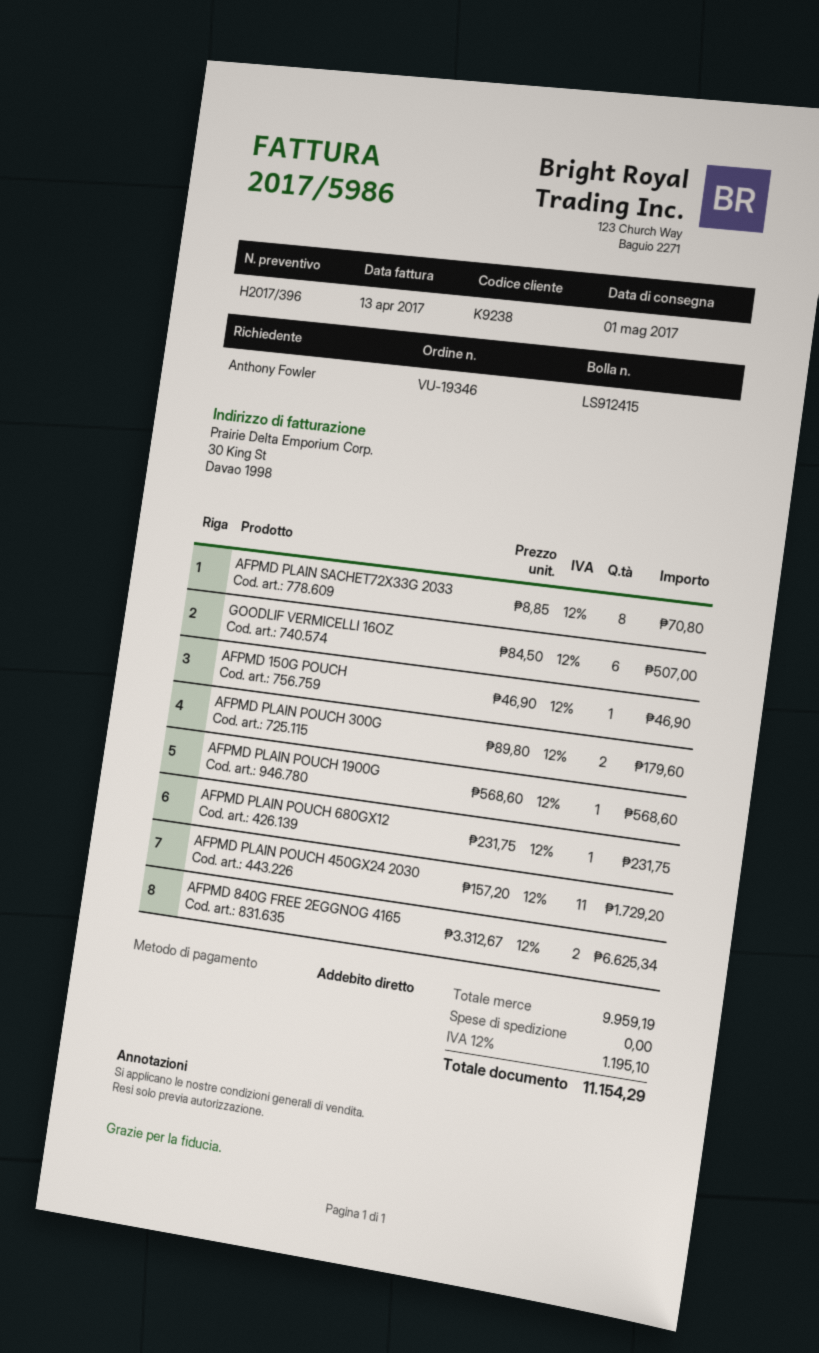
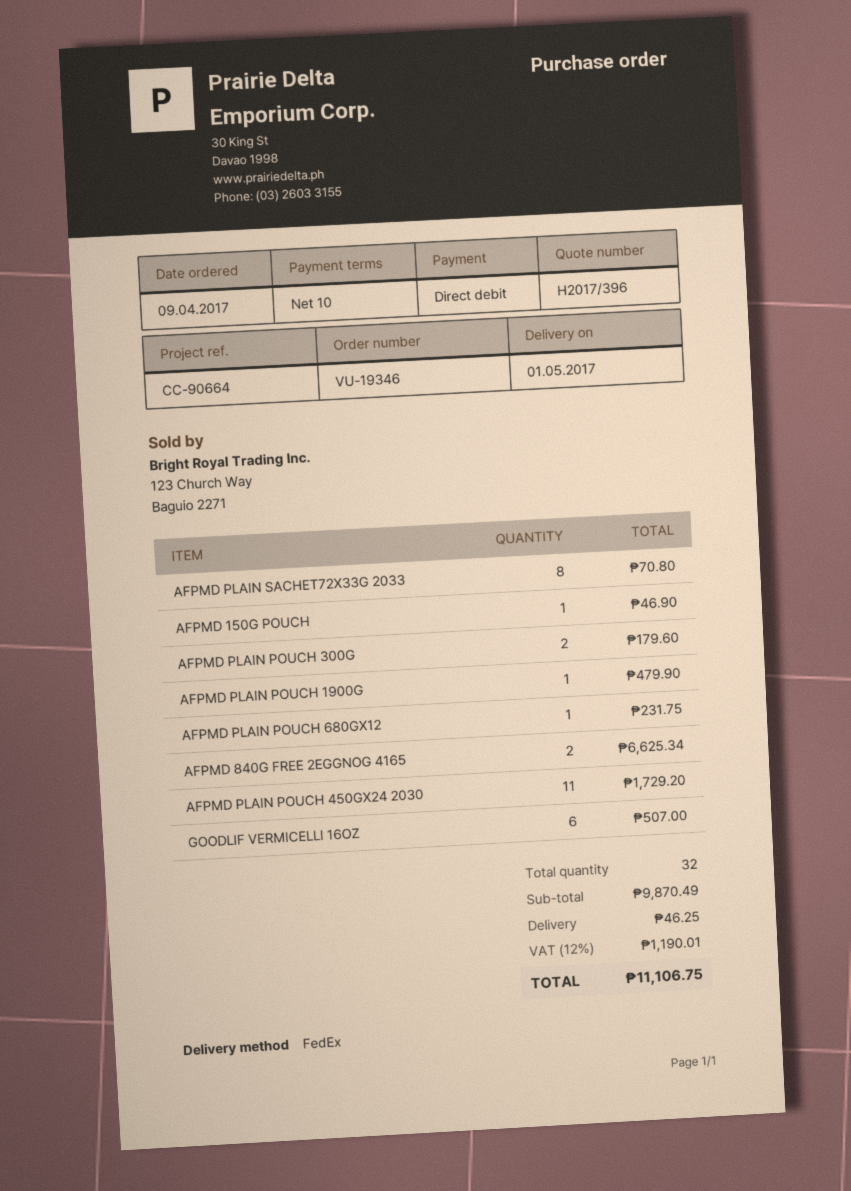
AFPMD PLAIN POUCH 1900G: 1 for 568.60 -> 1 for 479.90
subtotal: 9959.19 -> 9870.49
shipping: 0.00 -> 46.25
tax: 12% = 1195.10 -> 12% = 1190.01
total: 11154.29 -> 11106.75

